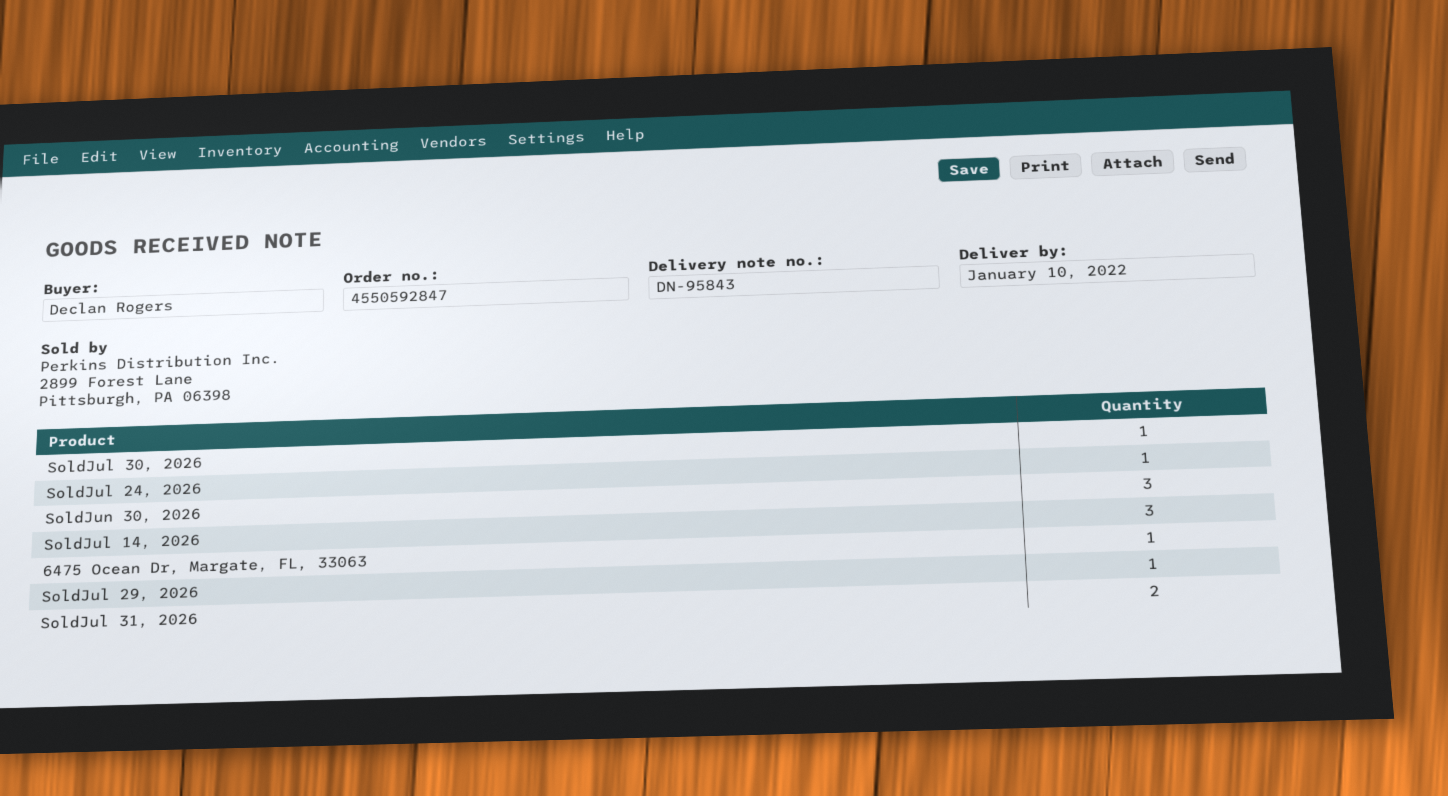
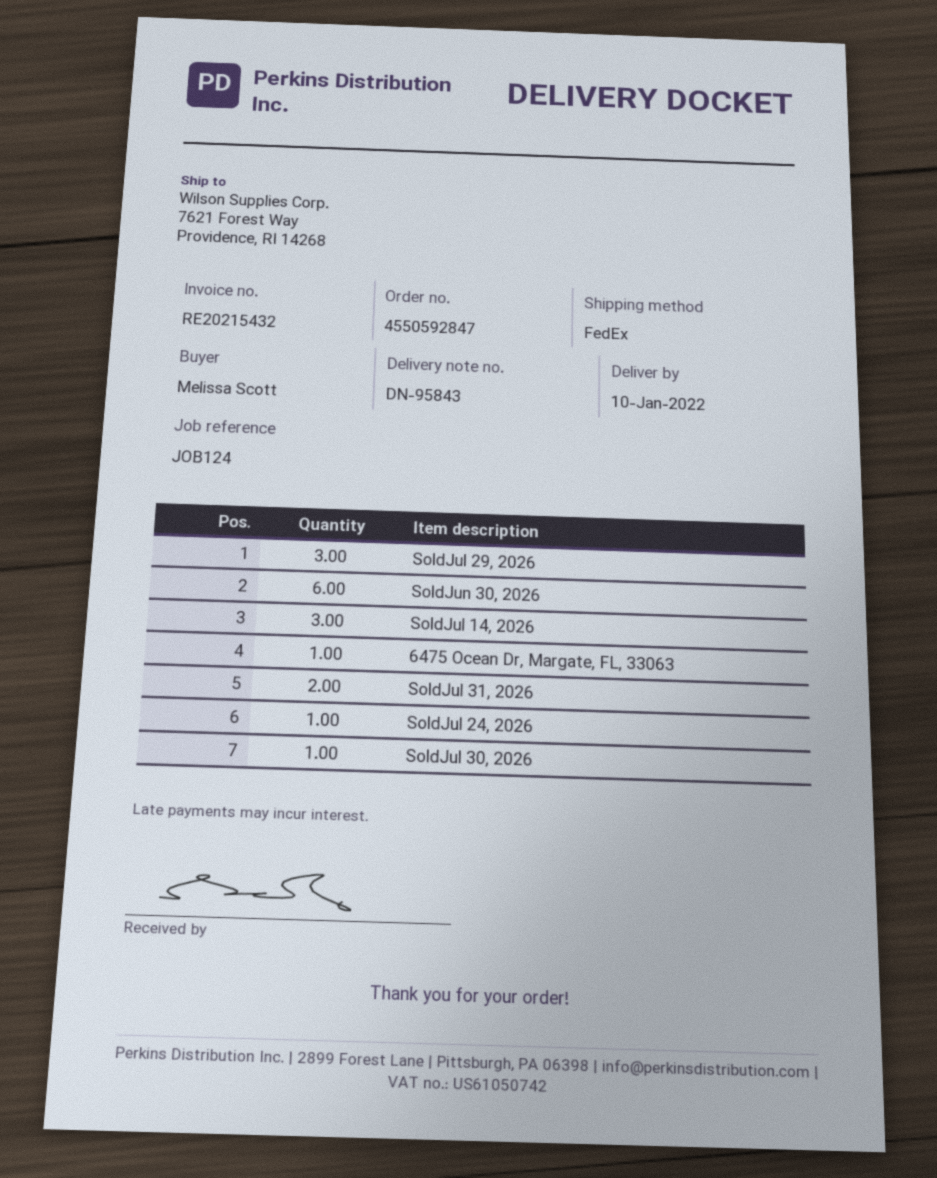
ordered by: Declan Rogers -> Melissa Scott
SoldJun 30, 2026: 3 -> 6
SoldJul 29, 2026: 1 -> 3

